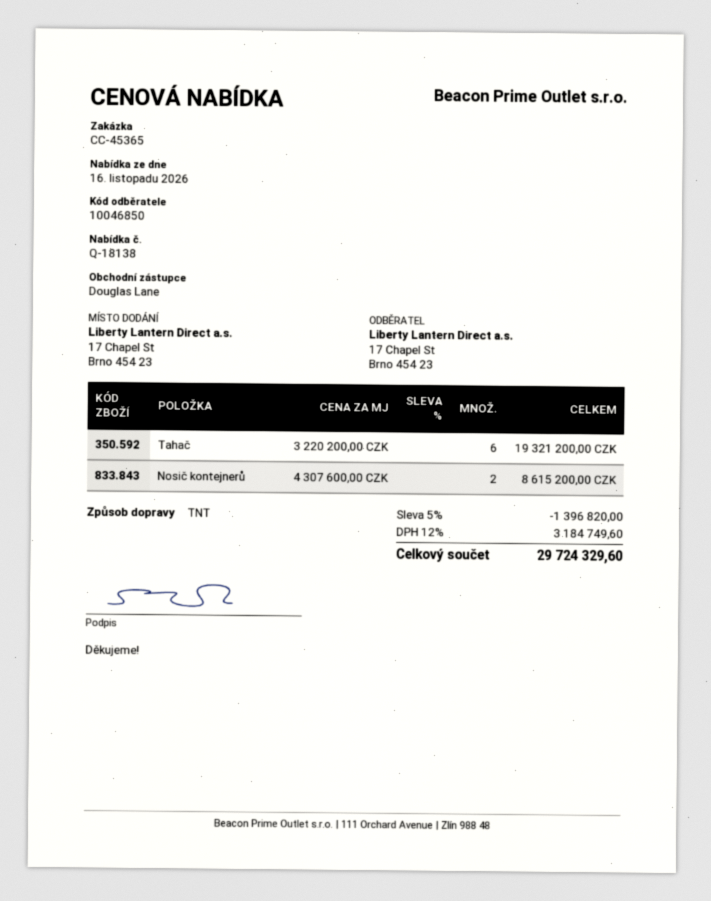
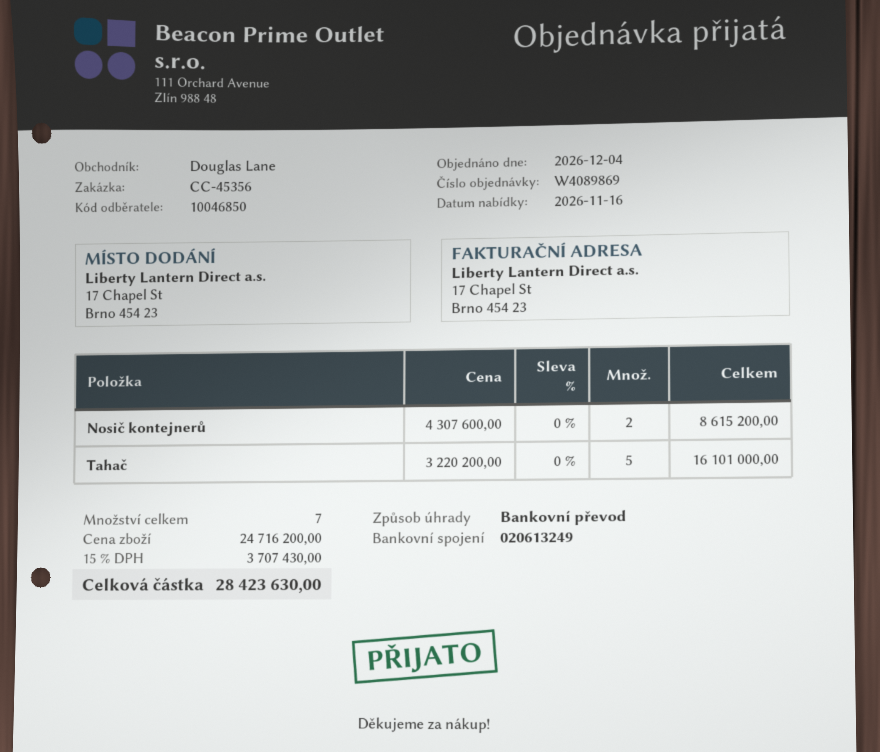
reference: CC-45365 -> CC-45356
Tahač: 6 x 3220200.00 = 19321200.00 -> 5 x 3220200.00 = 16101000.00
discount: 5% = 1396820.00 -> none
tax: 12% = 3184749.60 -> 15% = 3707430.00
total: 29724329.60 -> 28423630.00

